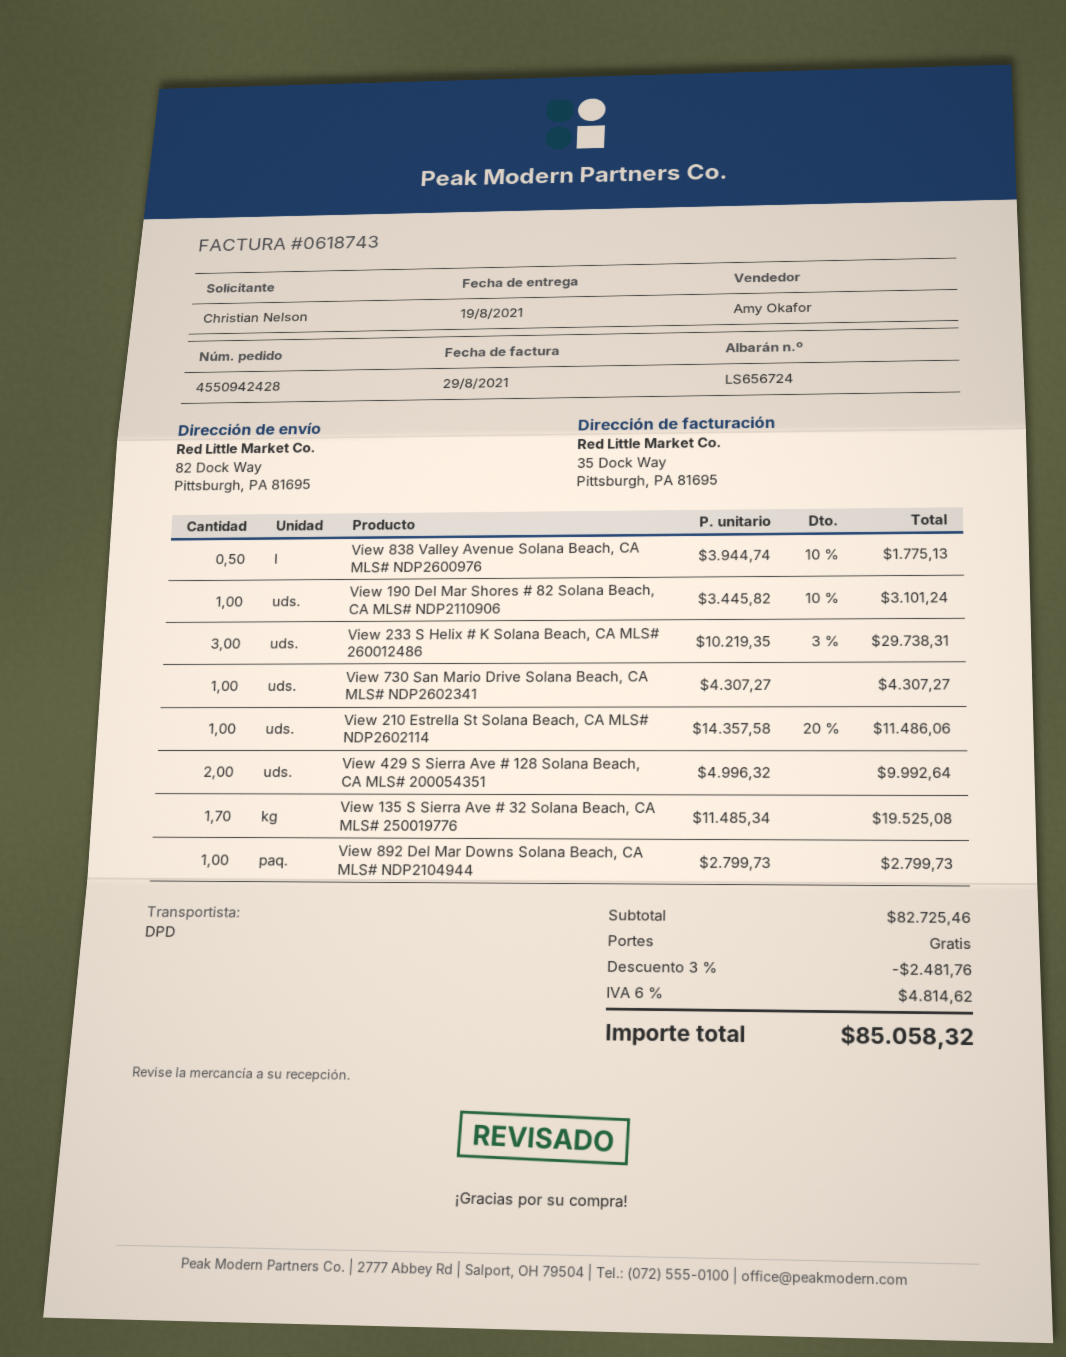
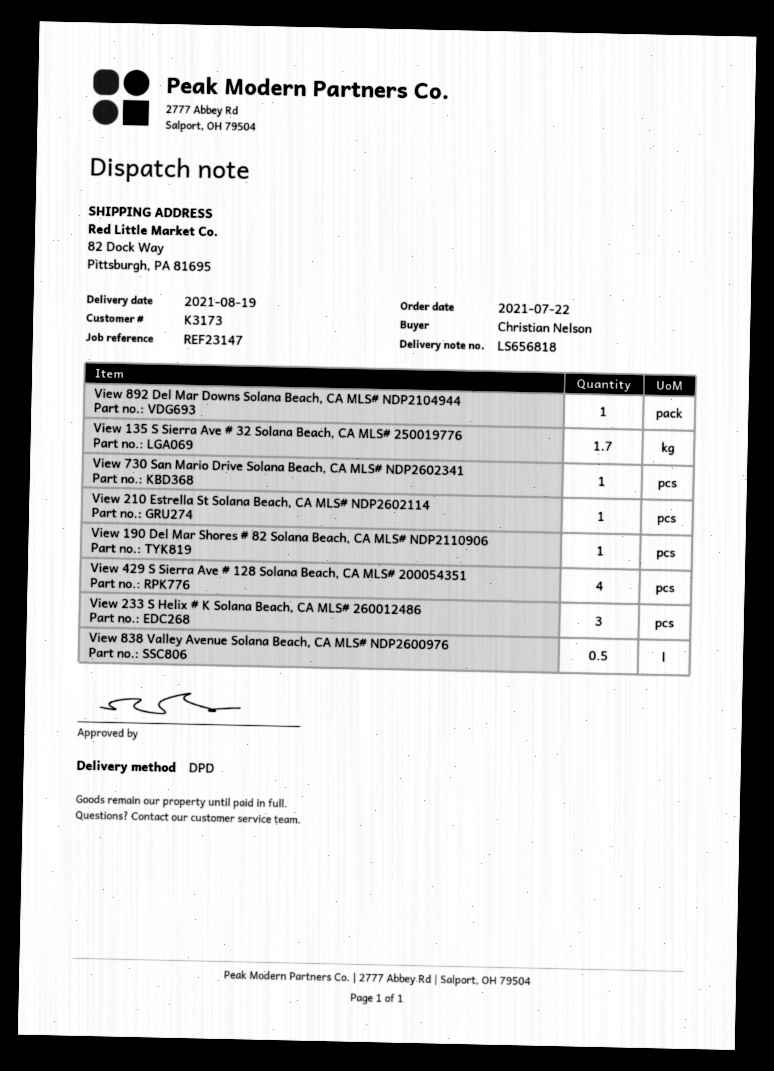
delivery note number: LS656724 -> LS656818
View 429 S Sierra Ave # 128 Solana Beach, CA MLS# 200054351: 2 -> 4

